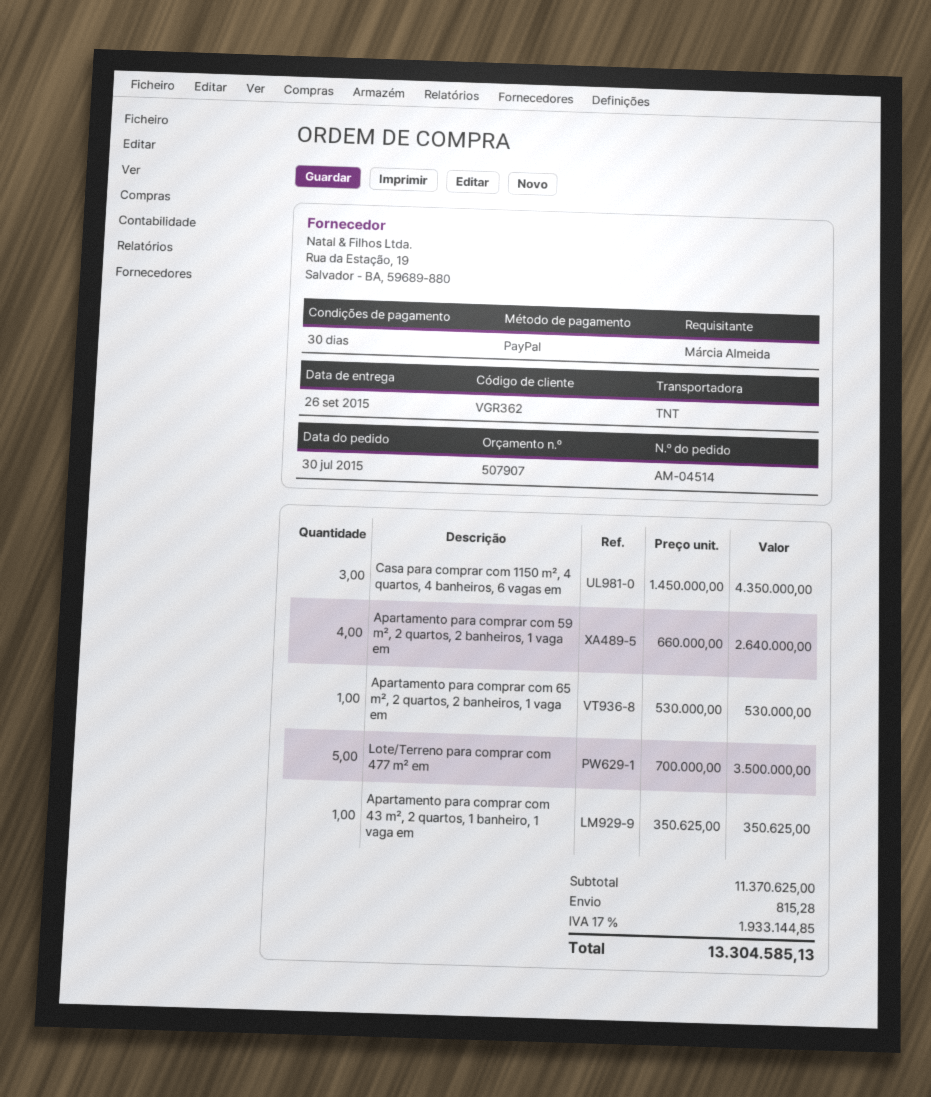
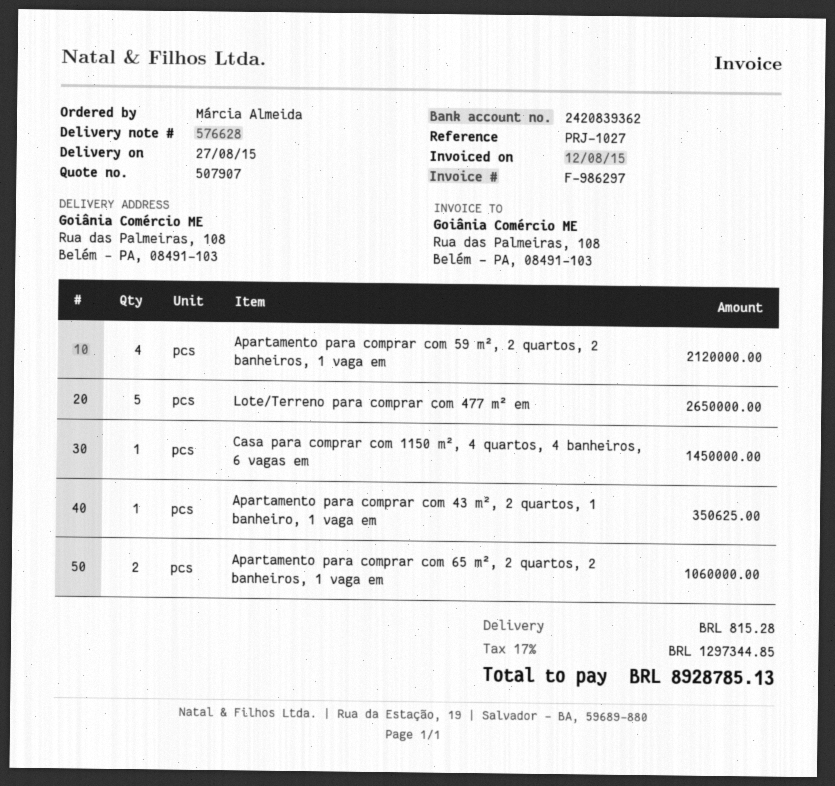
delivery date: 2015-09-26 -> 2015-08-27
Casa para comprar com 1150 m², 4 quartos, 4 banheiros, 6 vagas em: 3 for 4350000.00 -> 1 for 1450000.00
Apartamento para comprar com 59 m², 2 quartos, 2 banheiros, 1 vaga em: 4 for 2640000.00 -> 4 for 2120000.00
Apartamento para comprar com 65 m², 2 quartos, 2 banheiros, 1 vaga em: 1 for 530000.00 -> 2 for 1060000.00
Lote/Terreno para comprar com 477 m² em: 5 for 3500000.00 -> 5 for 2650000.00
tax: 17% = 1933144.85 -> 17% = 1297344.85
total: 13304585.13 -> 8928785.13

